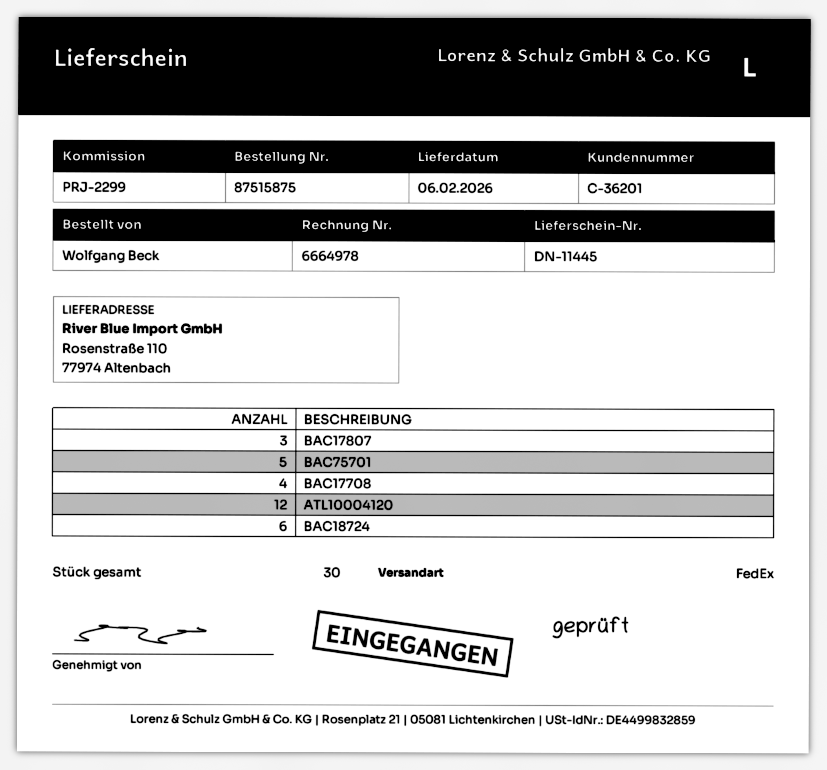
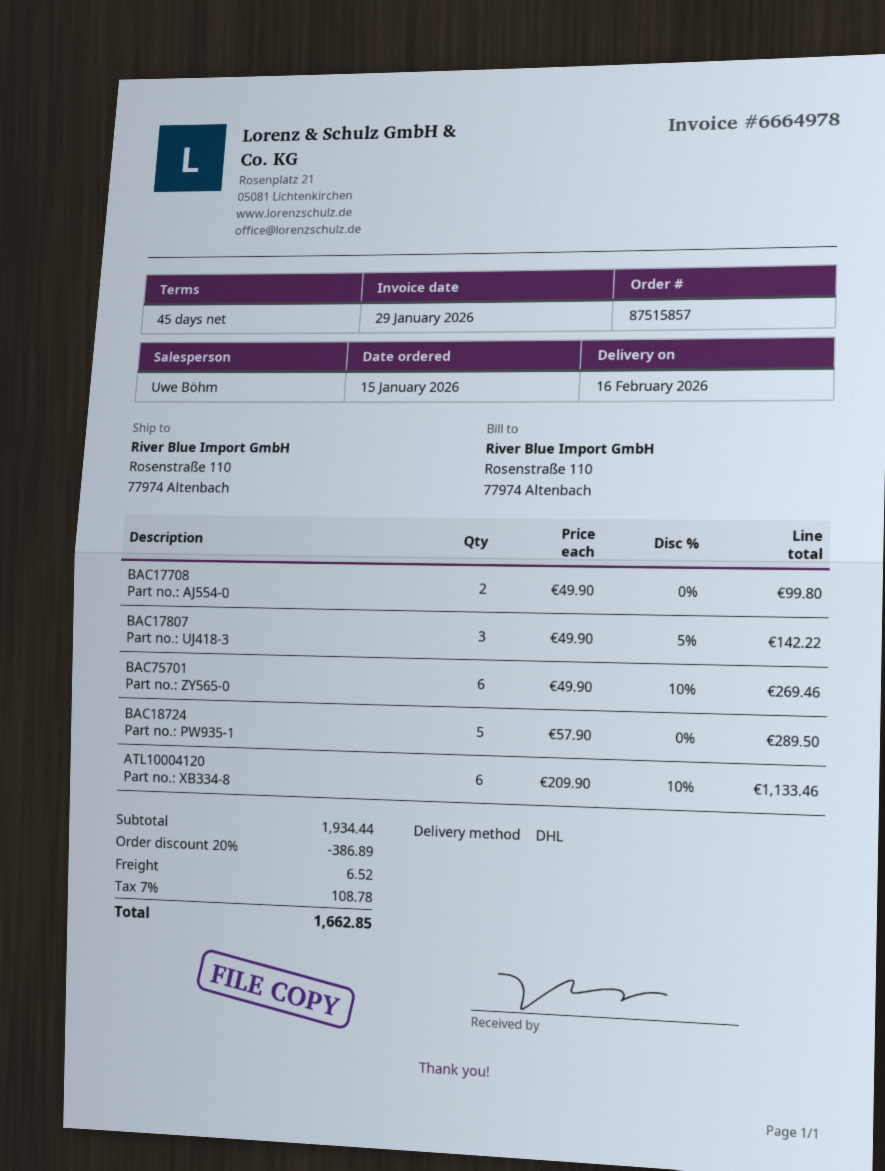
order number: 87515875 -> 87515857
delivery date: 2026-02-06 -> 2026-02-16
shipping method: FedEx -> DHL
BAC75701: 5 -> 6
BAC17708: 4 -> 2
ATL10004120: 12 -> 6
BAC18724: 6 -> 5

